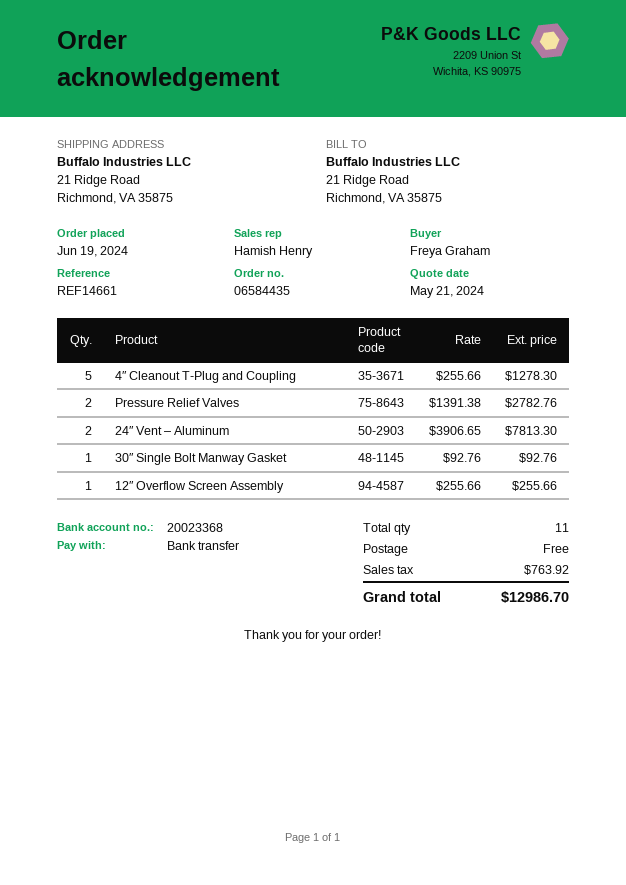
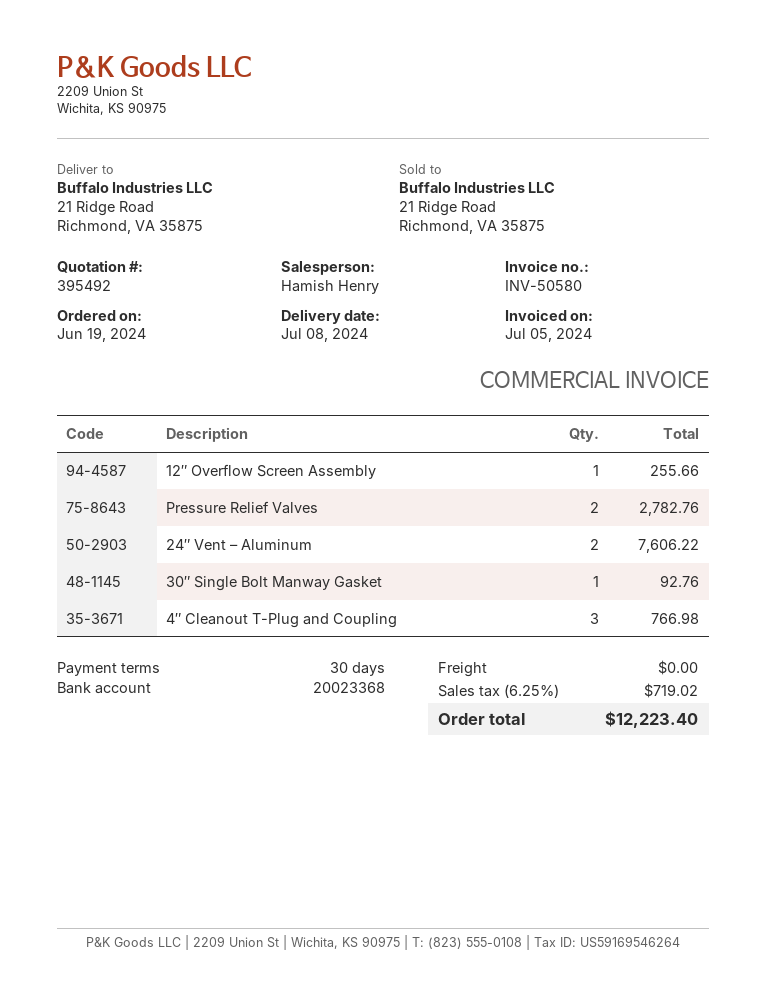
4″ Cleanout T-Plug and Coupling: 5 for 1278.30 -> 3 for 766.98
24″ Vent – Aluminum: 2 for 7813.30 -> 2 for 7606.22
tax: 763.92 -> 719.02
total: 12986.70 -> 12223.40

